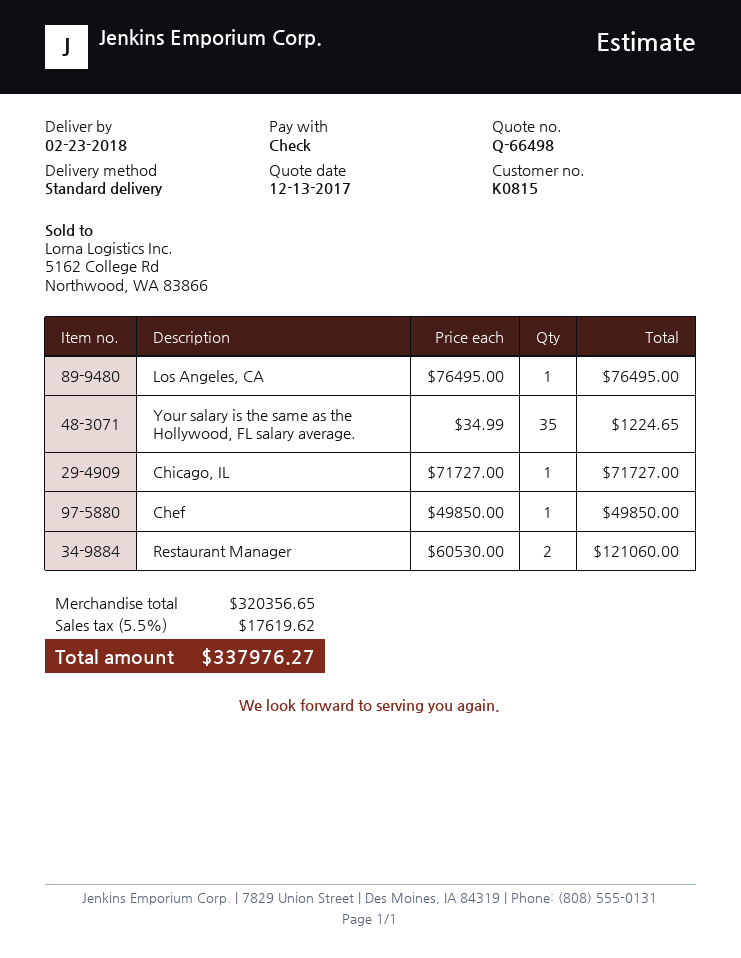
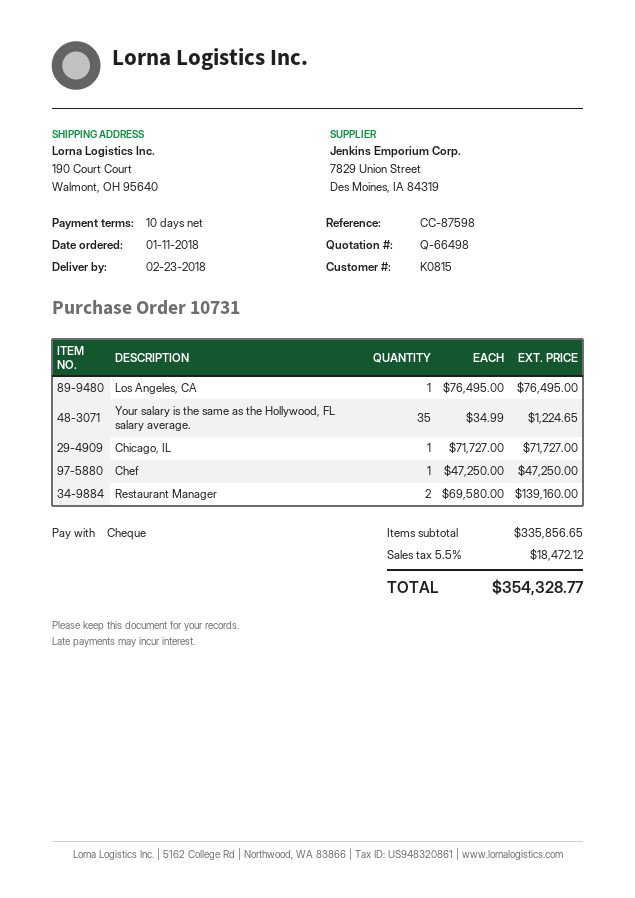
Chef: 1 x 49850.00 = 49850.00 -> 1 x 47250.00 = 47250.00
Restaurant Manager: 2 x 60530.00 = 121060.00 -> 2 x 69580.00 = 139160.00
subtotal: 320356.65 -> 335856.65
tax: 5.5% = 17619.62 -> 5.5% = 18472.12
total: 337976.27 -> 354328.77

